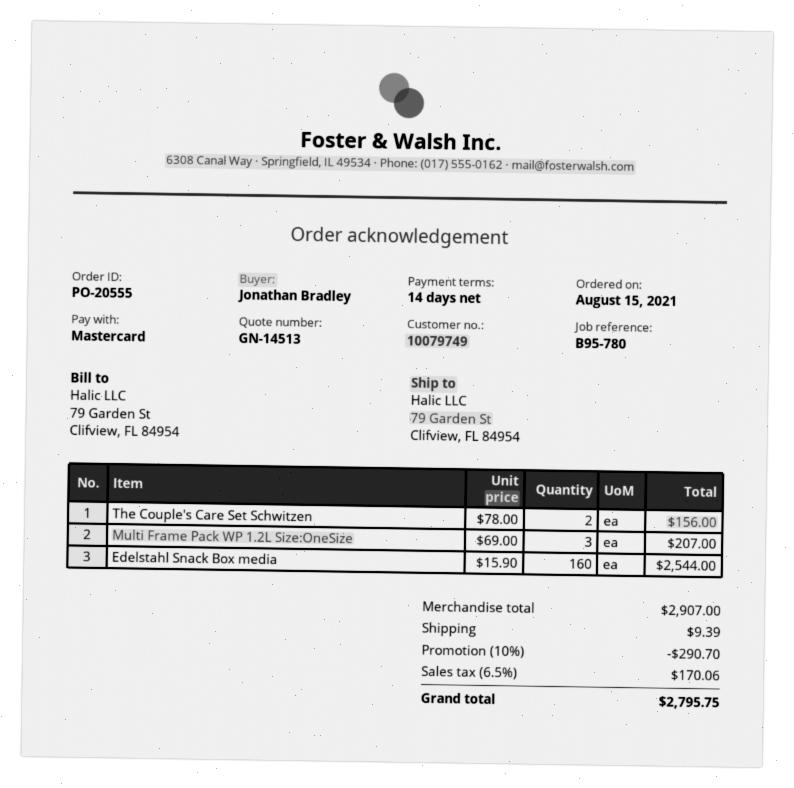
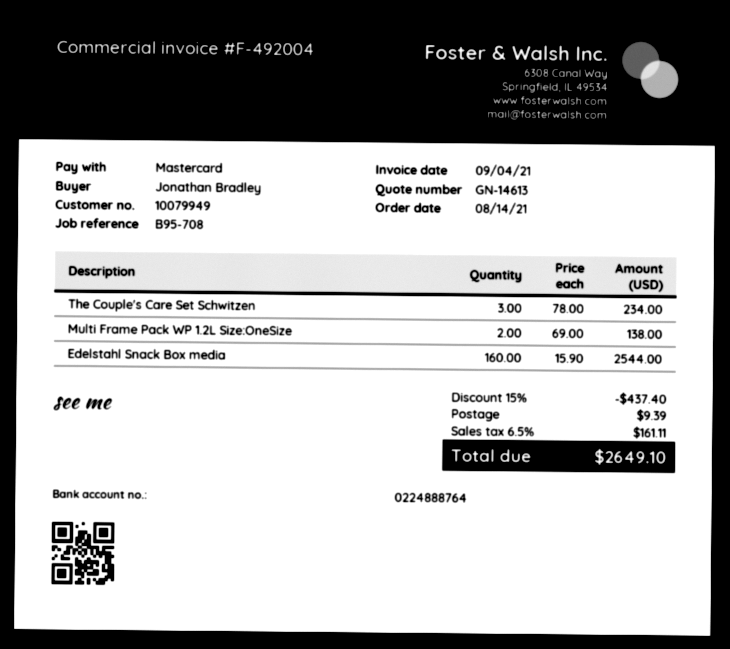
quote number: GN-14513 -> GN-14613
order date: 2021-08-15 -> 2021-08-14
customer number: 10079749 -> 10079949
reference: B95-780 -> B95-708
The Couple's Care Set Schwitzen: 2 x 78.00 = 156.00 -> 3 x 78.00 = 234.00
Multi Frame Pack WP 1.2L Size:OneSize: 3 x 69.00 = 207.00 -> 2 x 69.00 = 138.00
discount: 10% = 290.70 -> 15% = 437.40
tax: 6.5% = 170.06 -> 6.5% = 161.11
total: 2795.75 -> 2649.10

